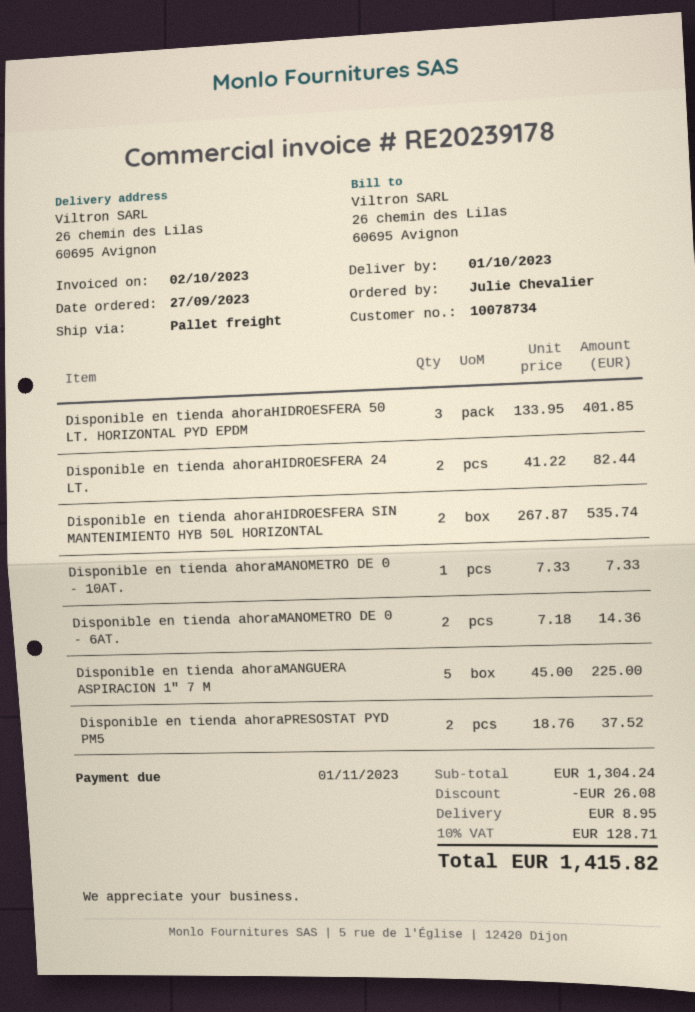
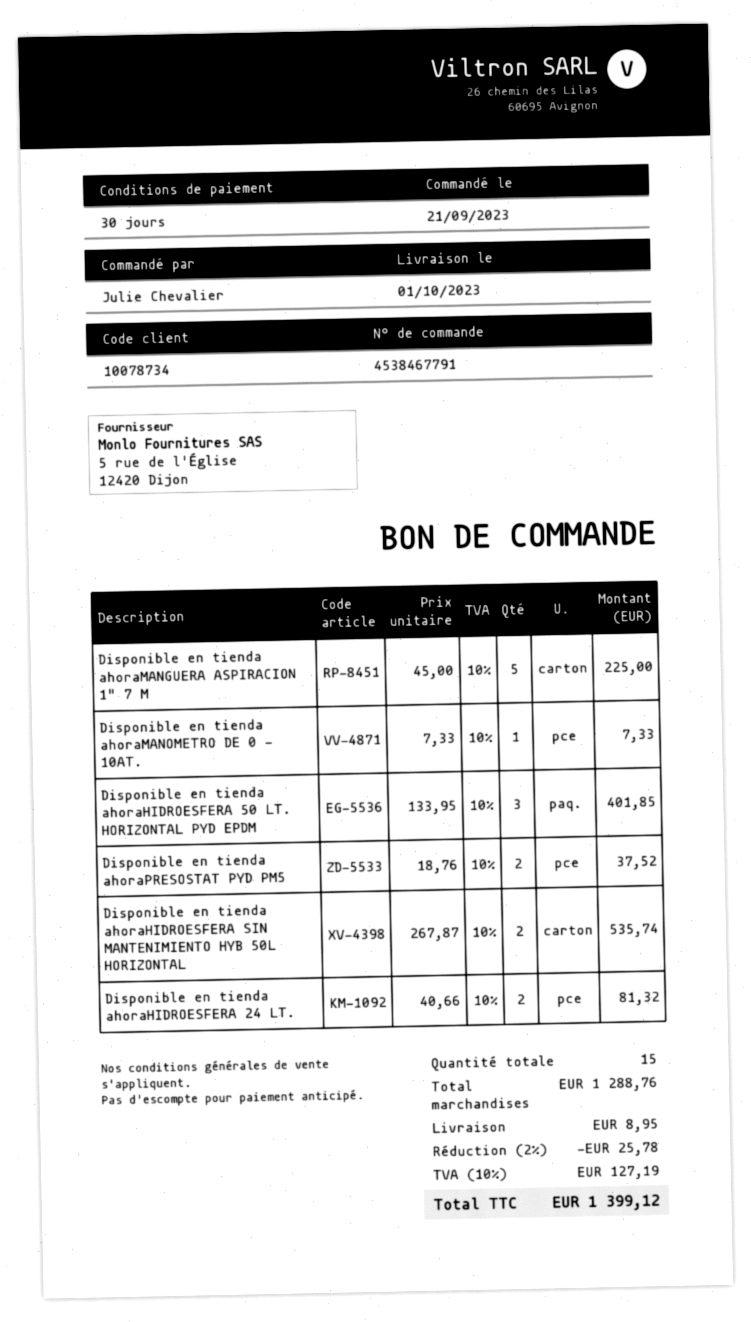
order date: 2023-09-27 -> 2023-09-21
Disponible en tienda ahoraHIDROESFERA 24 LT.: 2 x 41.22 = 82.44 -> 2 x 40.66 = 81.32
Disponible en tienda ahoraMANOMETRO DE 0 - 6AT.: 2 x 7.18 = 14.36 -> none
subtotal: 1304.24 -> 1288.76
discount: 26.08 -> 25.78
tax: 10% = 128.71 -> 10% = 127.19
total: 1415.82 -> 1399.12

